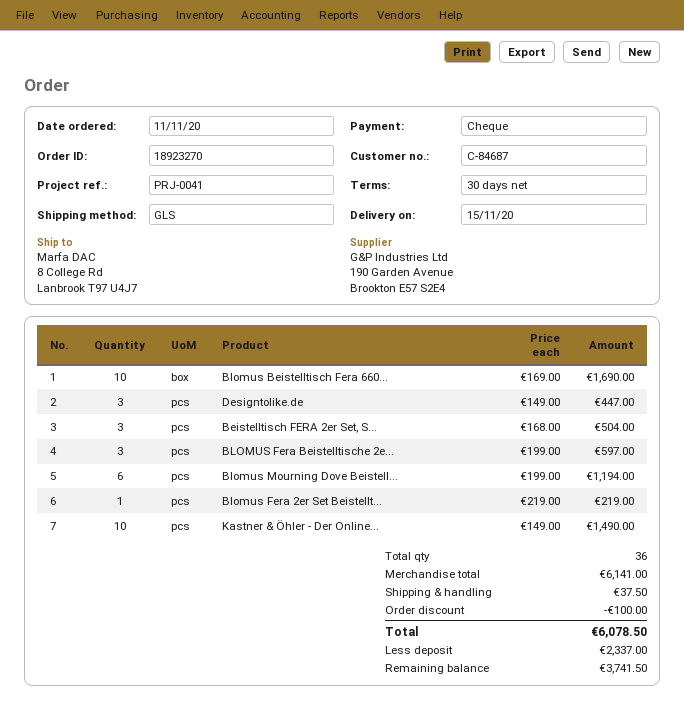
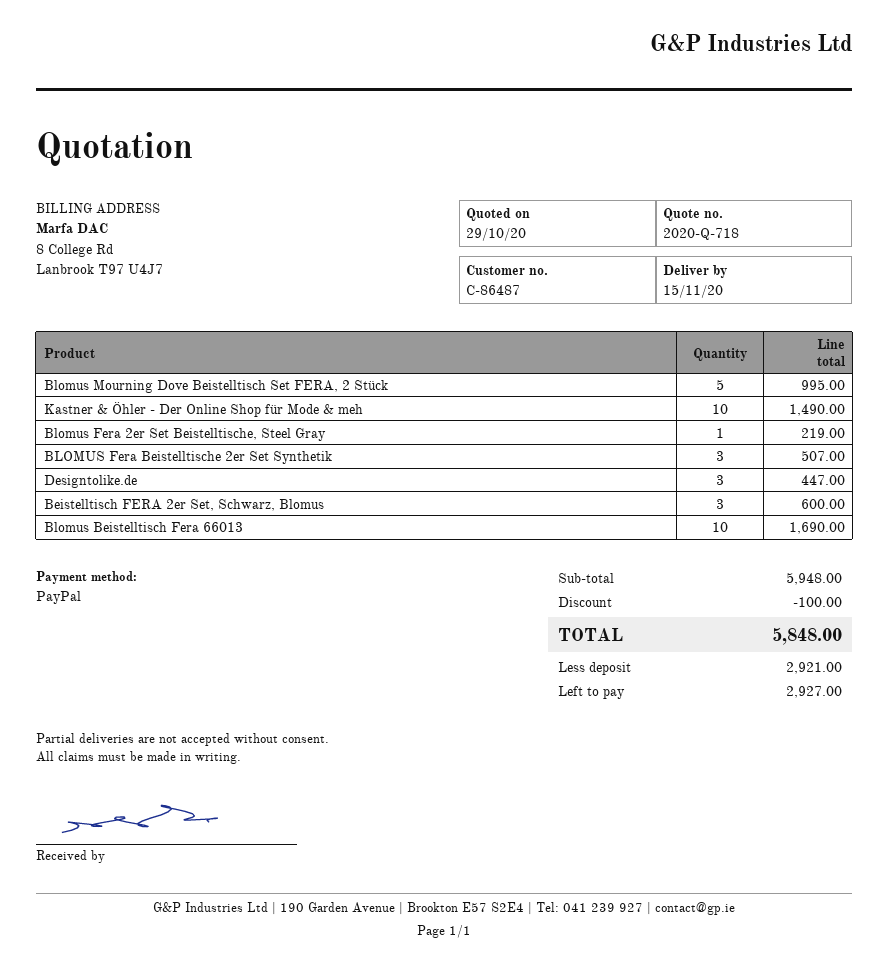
customer number: C-84687 -> C-86487
payment method: cheque -> PayPal
Beistelltisch FERA 2er Set, S...: 3 for 504.00 -> 3 for 600.00
BLOMUS Fera Beistelltische 2e...: 3 for 597.00 -> 3 for 507.00
Blomus Mourning Dove Beistell...: 6 for 1194.00 -> 5 for 995.00
subtotal: 6141.00 -> 5948.00
shipping: 37.50 -> none
total: 6078.50 -> 5848.00
deposit: 2337.00 -> 2921.00
balance: 3741.50 -> 2927.00

